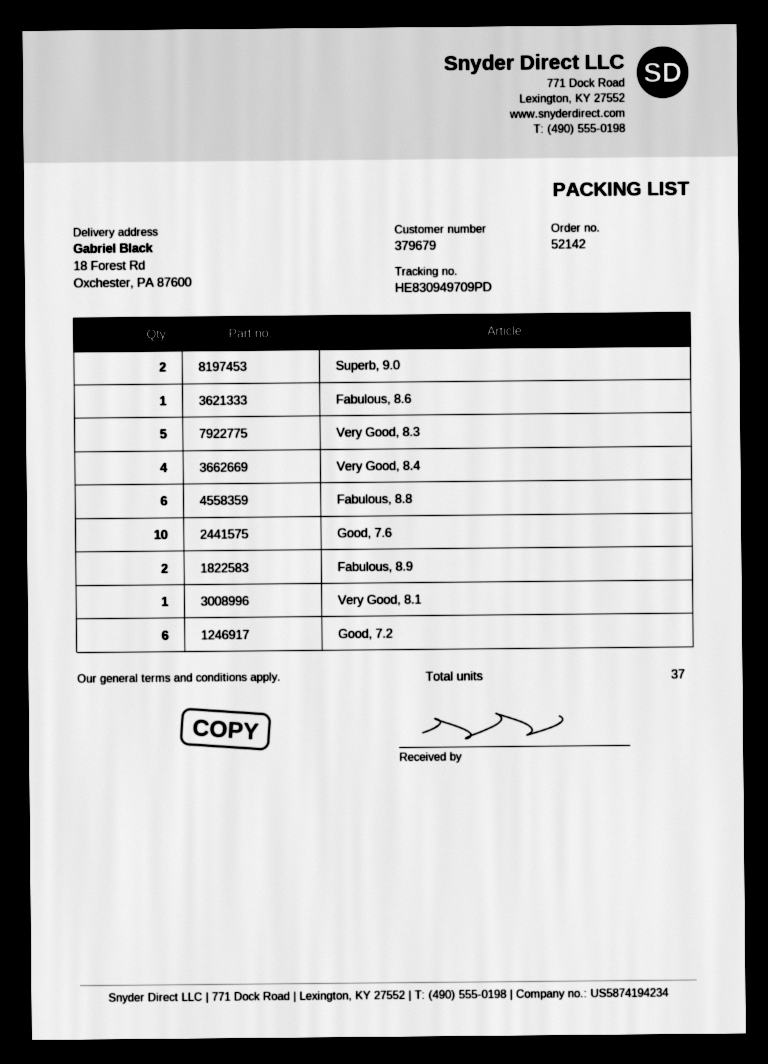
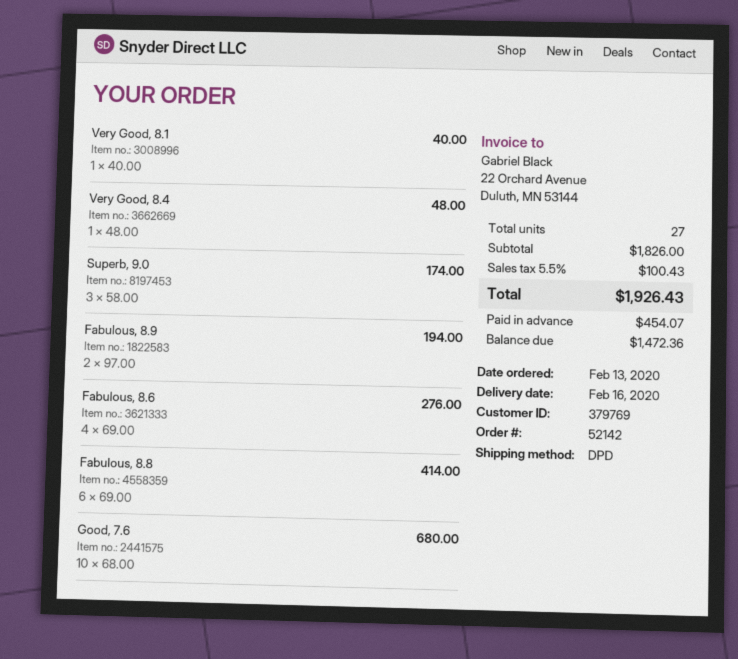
customer number: 379679 -> 379769
Superb, 9.0: 2 -> 3
Fabulous, 8.6: 1 -> 4
Very Good, 8.3: 5 -> none
Very Good, 8.4: 4 -> 1
Good, 7.2: 6 -> none
total quantity: 37 -> 27

